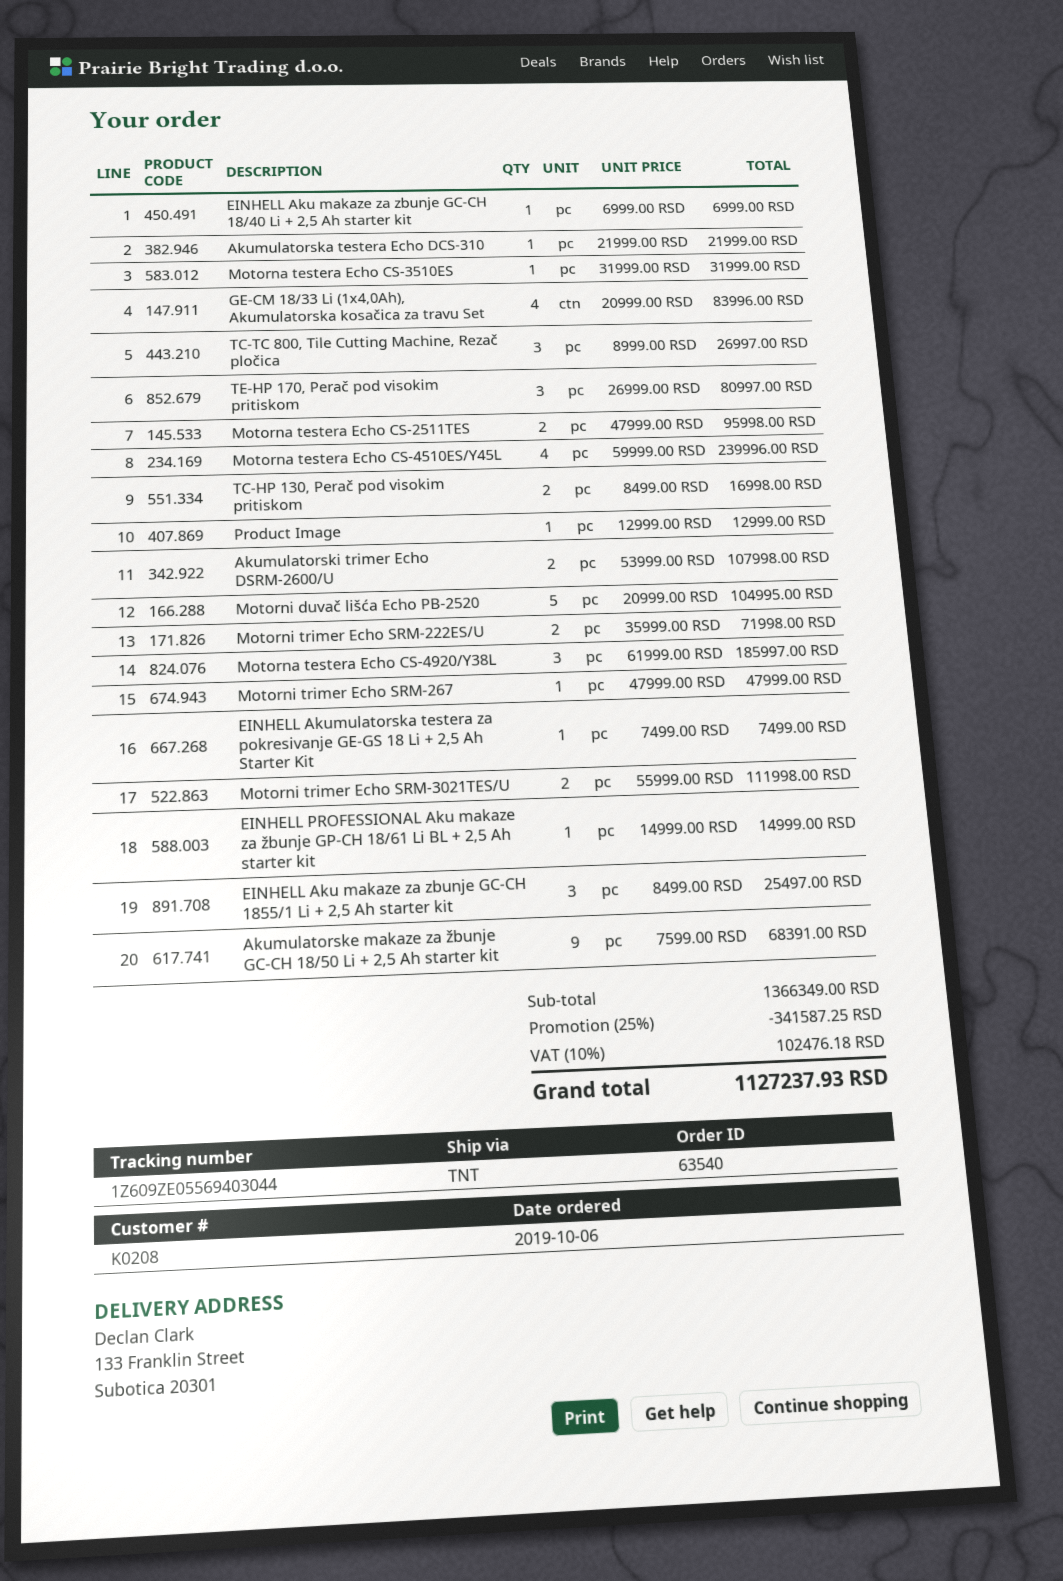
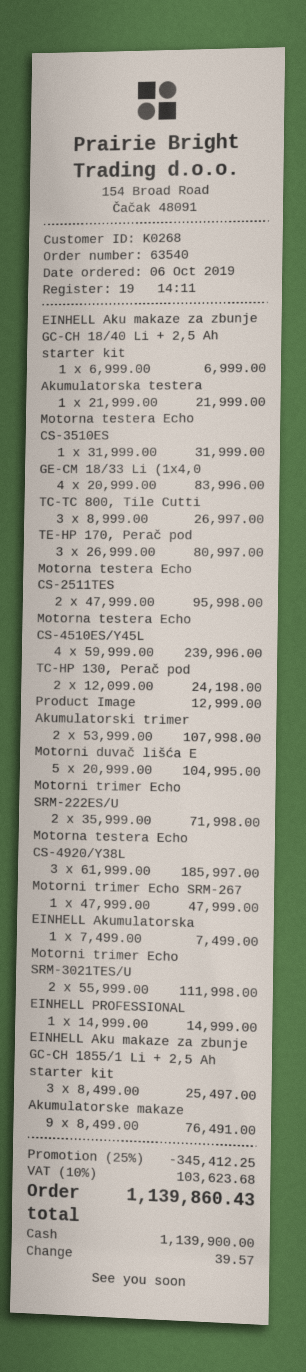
customer number: K0208 -> K0268
TC-HP 130, Perač pod visokim pritiskom: 2 x 8499.00 = 16998.00 -> 2 x 12099.00 = 24198.00
Akumulatorske makaze za žbunje GC-CH 18/50 Li + 2,5 Ah starter kit: 9 x 7599.00 = 68391.00 -> 9 x 8499.00 = 76491.00
discount: 25% = 341587.25 -> 25% = 345412.25
tax: 10% = 102476.18 -> 10% = 103623.68
total: 1127237.93 -> 1139860.43

